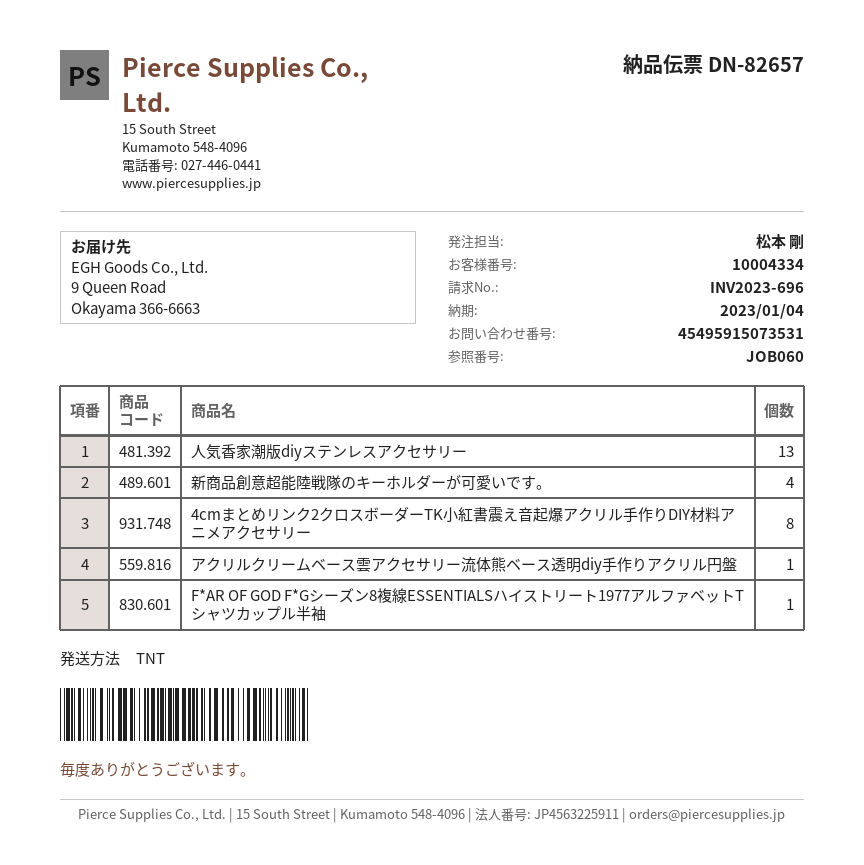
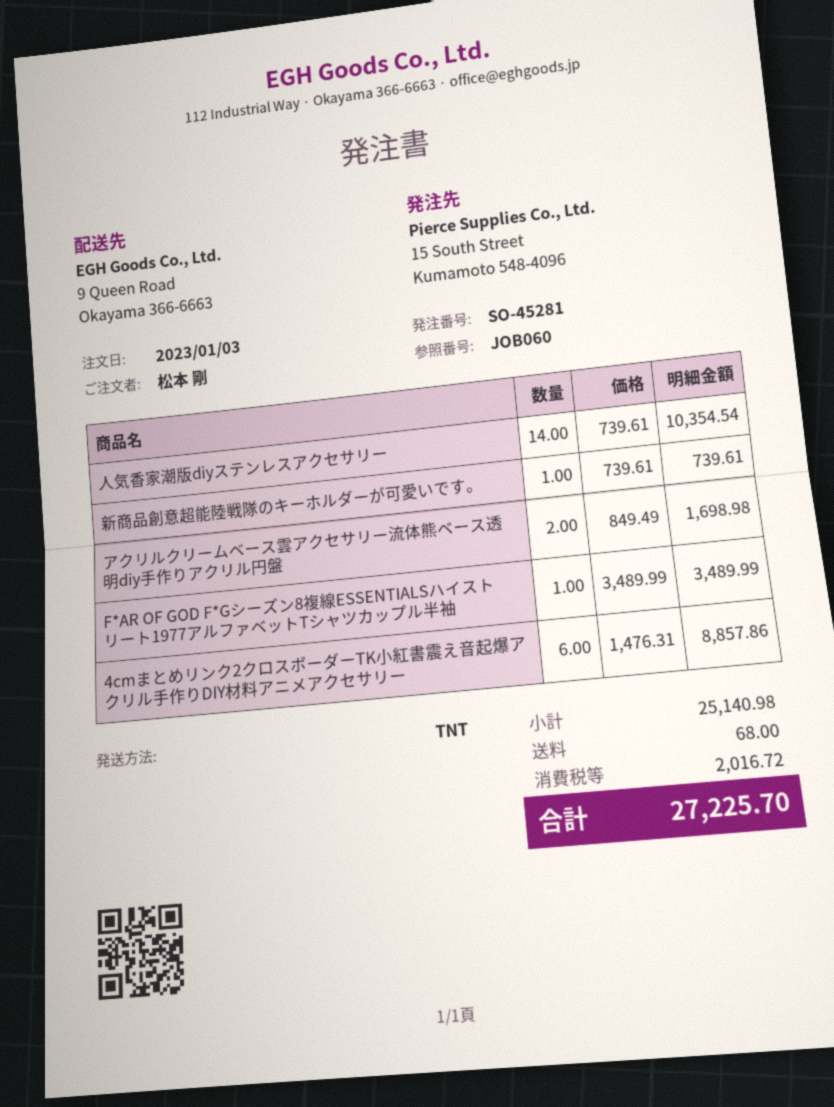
人気香家潮版diyステンレスアクセサリー: 13 -> 14
新商品創意超能陸戦隊のキーホルダーが可愛いです。: 4 -> 1
4cmまとめリンク2クロスボーダーTK小紅書震え音起爆アクリル手作りDIY材料アニメアクセサリー: 8 -> 6
アクリルクリームベース雲アクセサリー流体熊ベース透明diy手作りアクリル円盤: 1 -> 2

